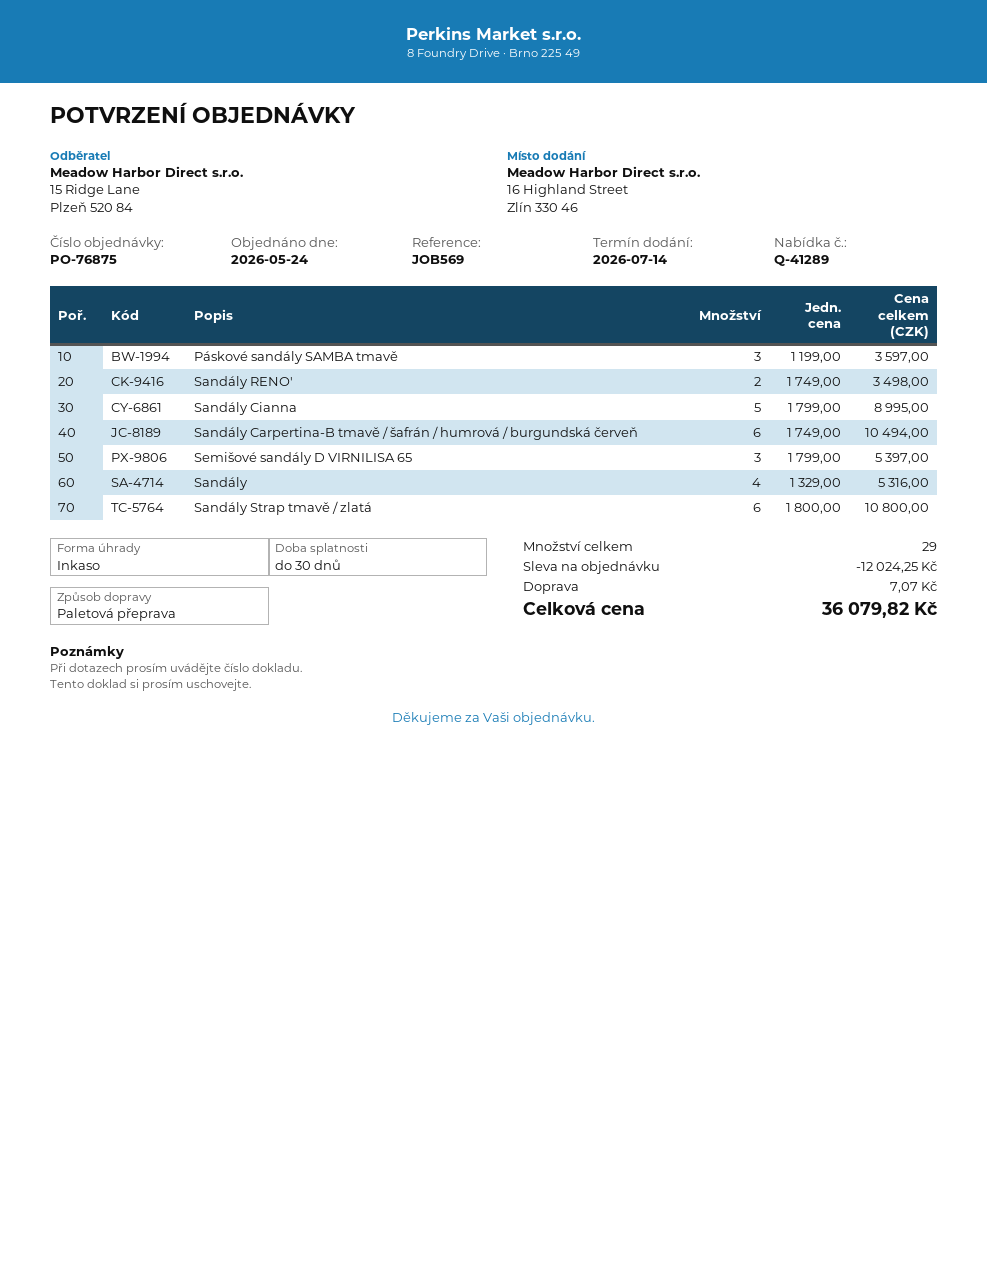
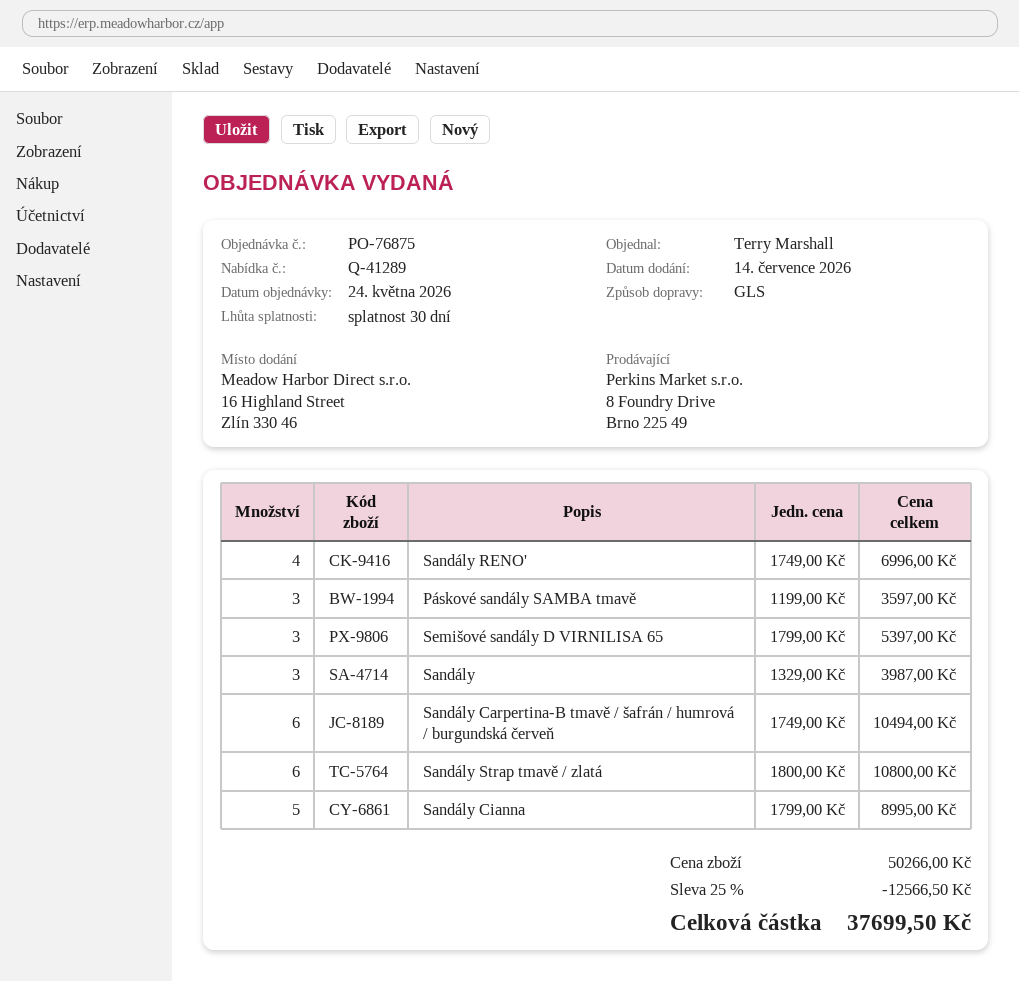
shipping method: pallet freight -> GLS
Sandály RENO': 2 x 1749.00 = 3498.00 -> 4 x 1749.00 = 6996.00
Sandály: 4 x 1329.00 = 5316.00 -> 3 x 1329.00 = 3987.00
discount: 12024.25 -> 12566.50
shipping: 7.07 -> none
total: 36079.82 -> 37699.50

